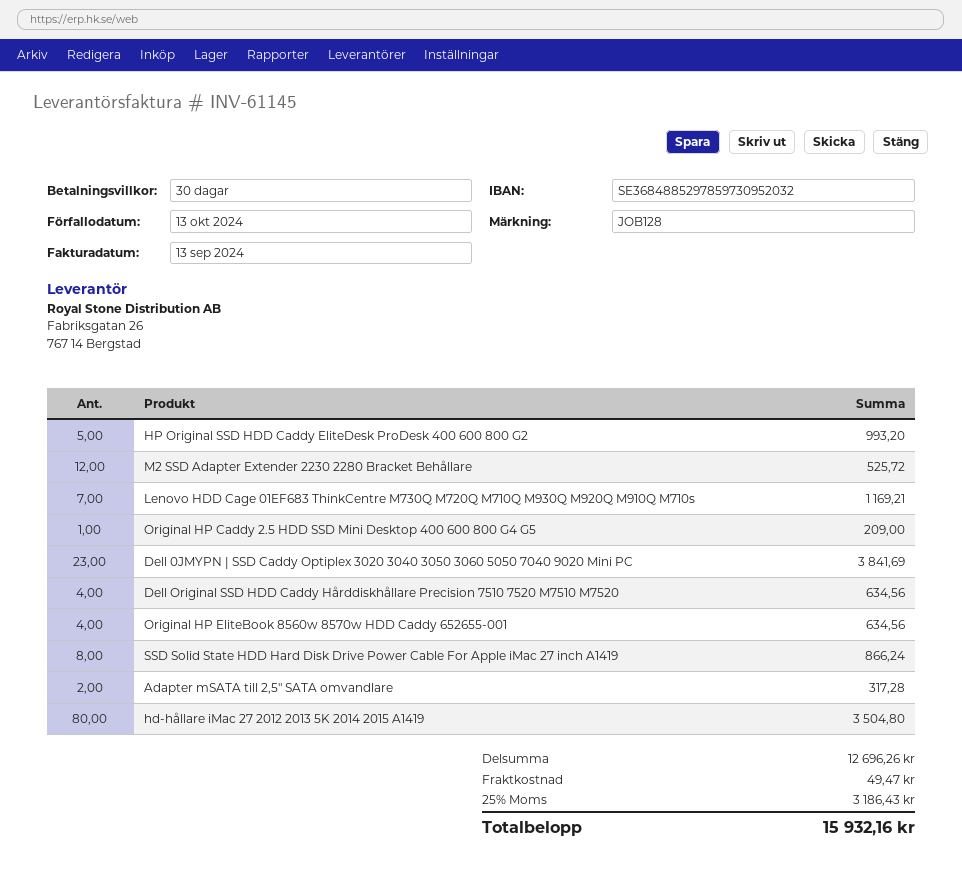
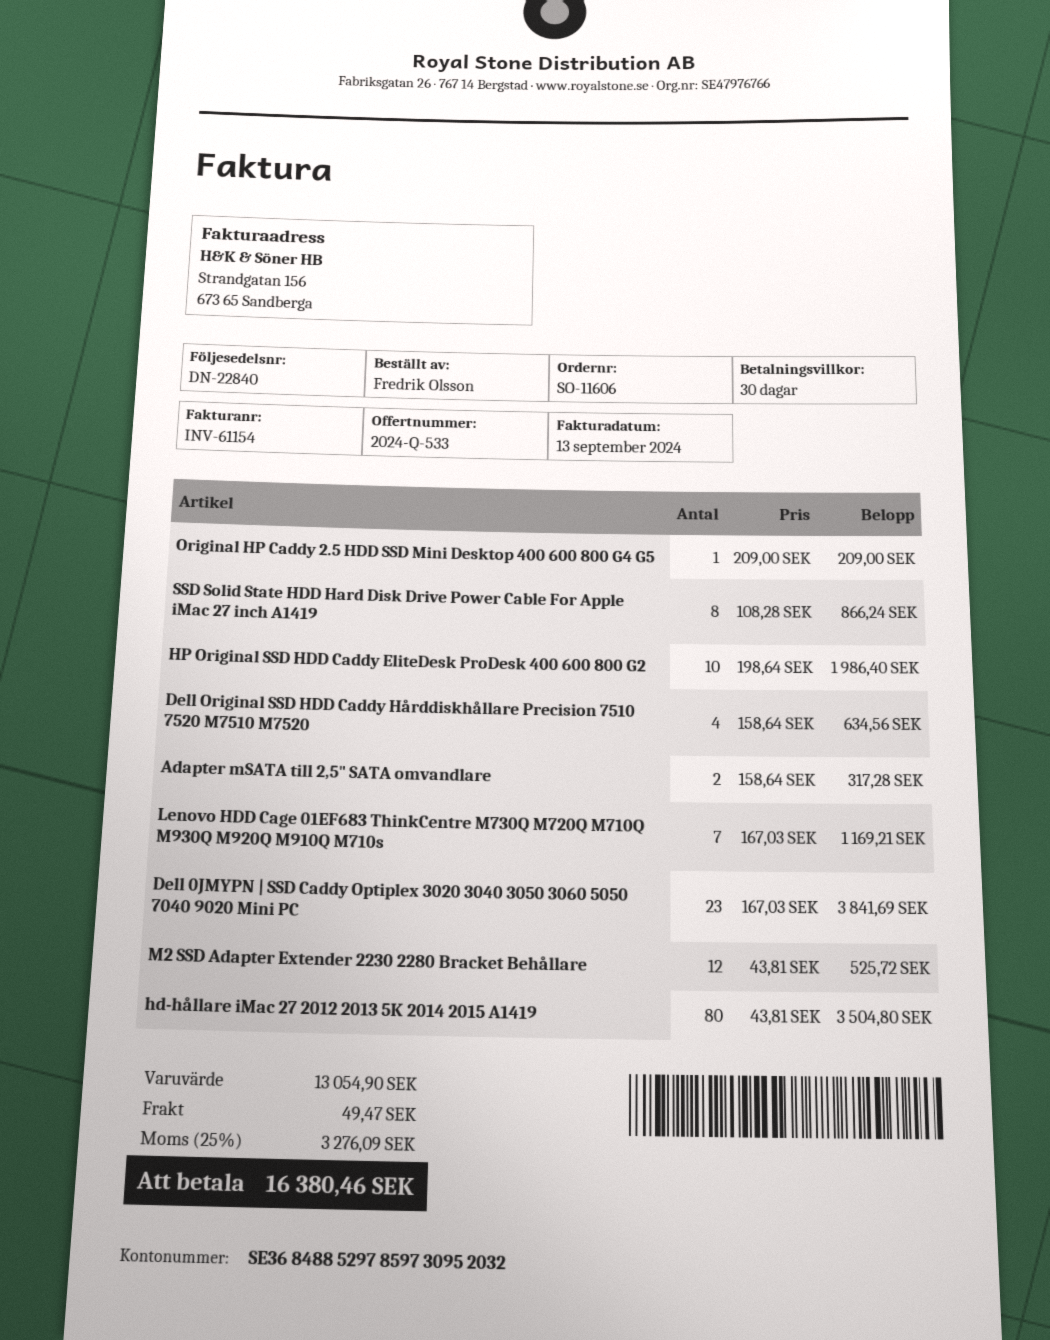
invoice number: INV-61145 -> INV-61154
HP Original SSD HDD Caddy EliteDesk ProDesk 400 600 800 G2: 5 for 993.20 -> 10 for 1986.40
Original HP EliteBook 8560w 8570w HDD Caddy 652655-001: 4 for 634.56 -> none
subtotal: 12696.26 -> 13054.90
tax: 25% = 3186.43 -> 25% = 3276.09
total: 15932.16 -> 16380.46

